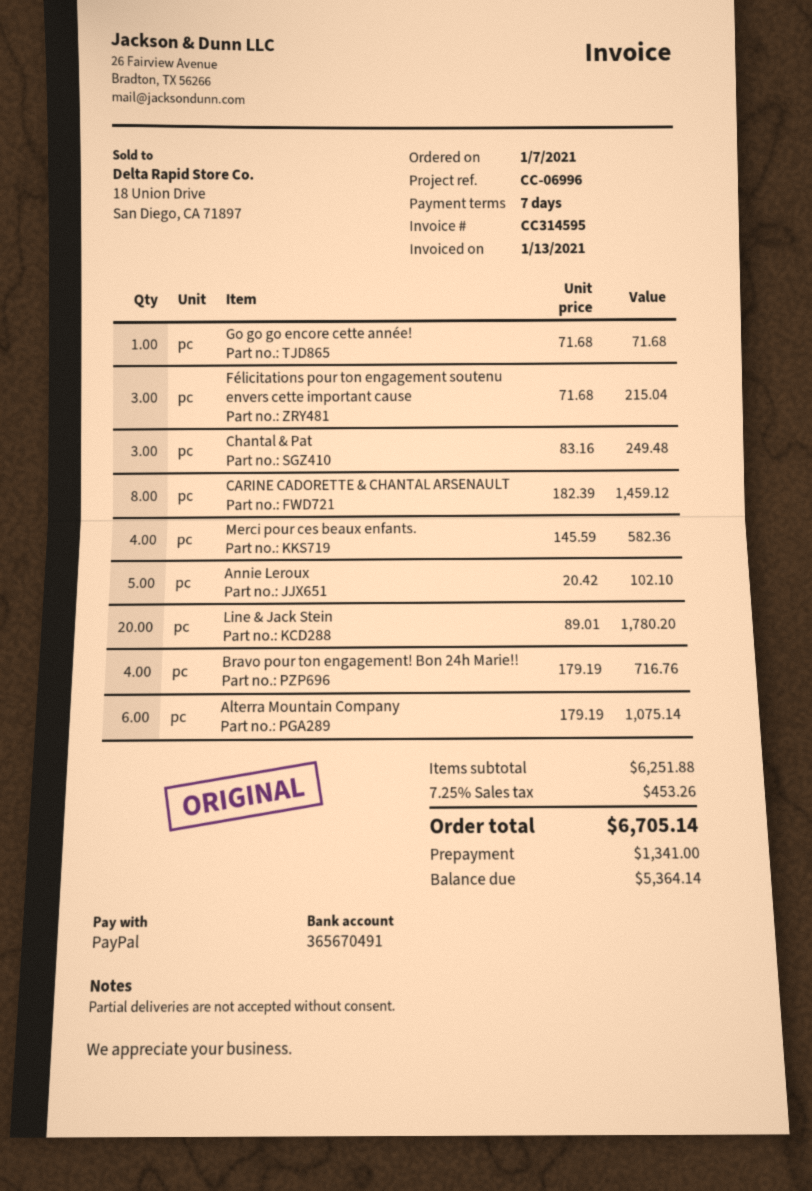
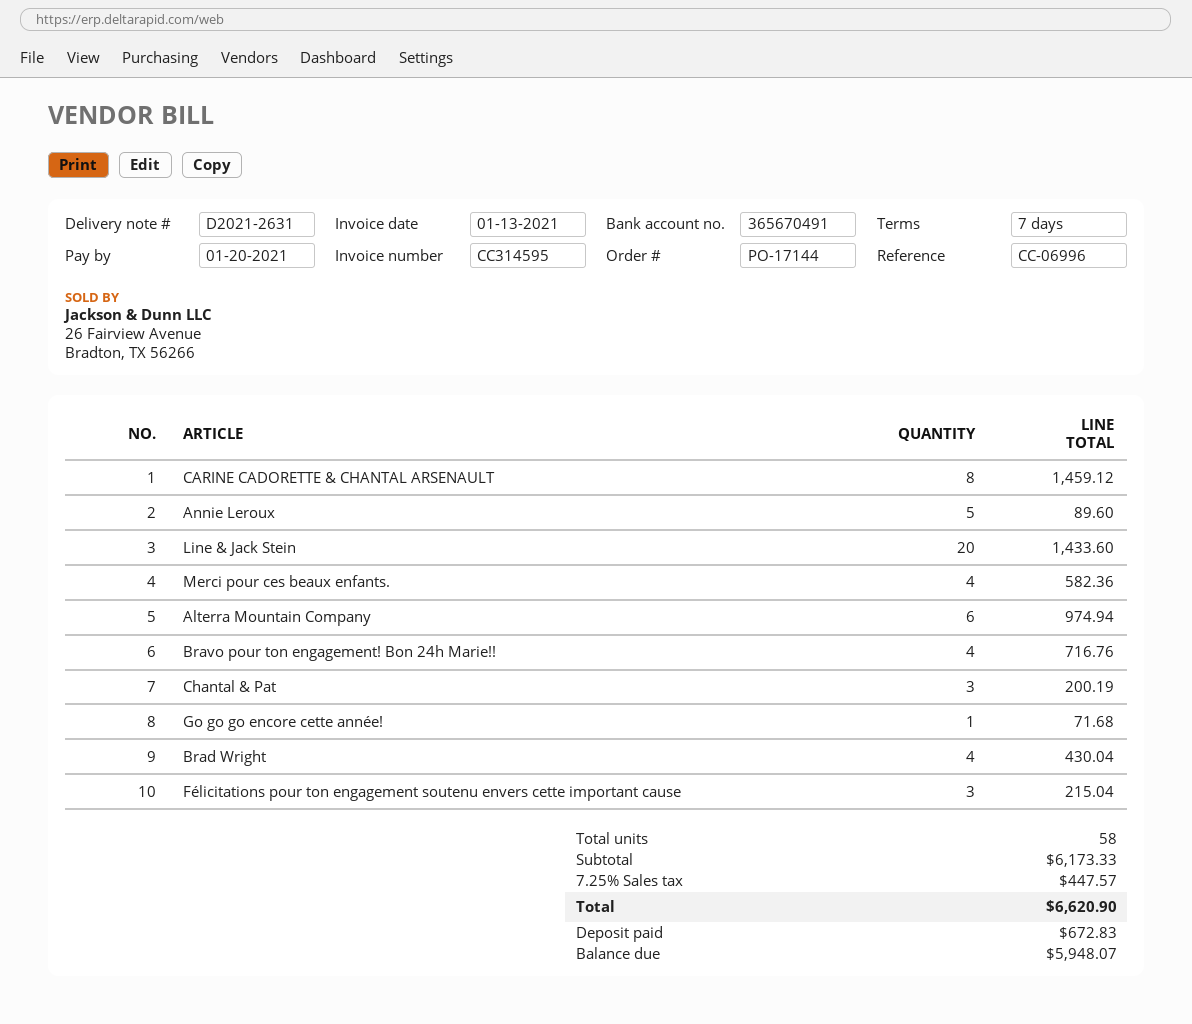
Chantal & Pat: 3 for 249.48 -> 3 for 200.19
Annie Leroux: 5 for 102.10 -> 5 for 89.60
Line & Jack Stein: 20 for 1780.20 -> 20 for 1433.60
Alterra Mountain Company: 6 for 1075.14 -> 6 for 974.94
Brad Wright: none -> 4 for 430.04
subtotal: 6251.88 -> 6173.33
tax: 7.25% = 453.26 -> 7.25% = 447.57
total: 6705.14 -> 6620.90
deposit: 1341.00 -> 672.83
balance: 5364.14 -> 5948.07

